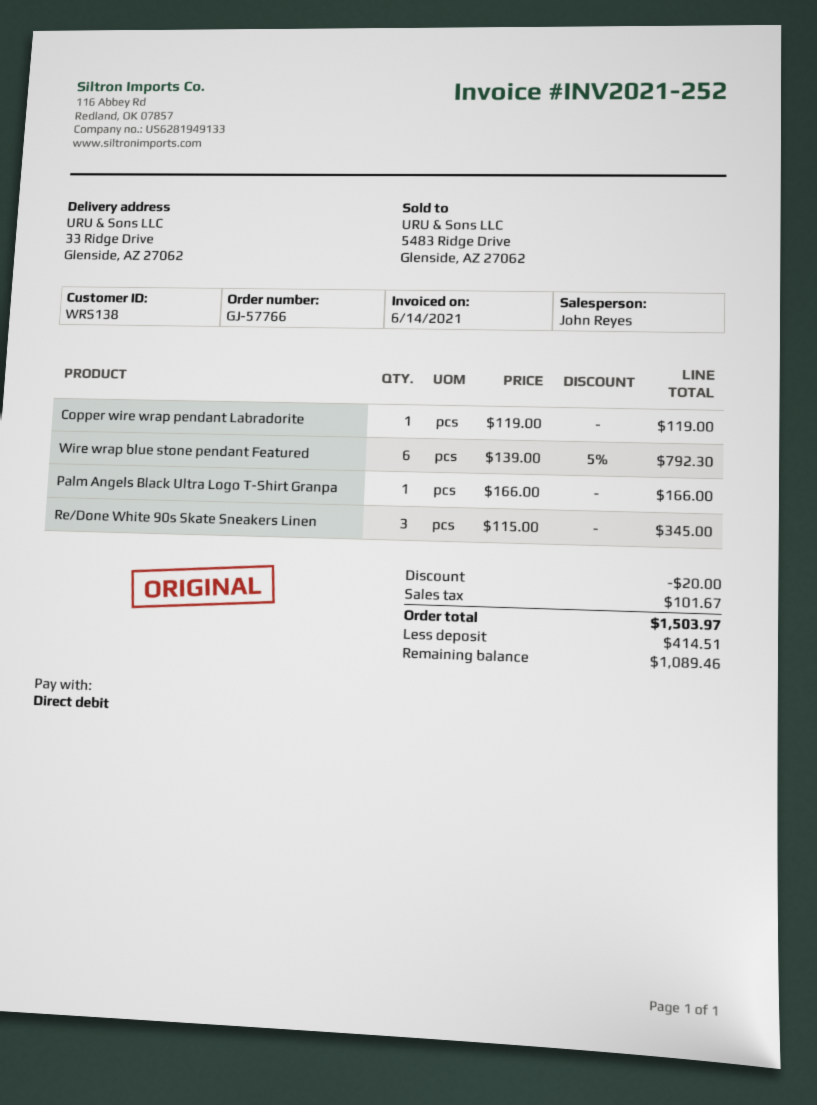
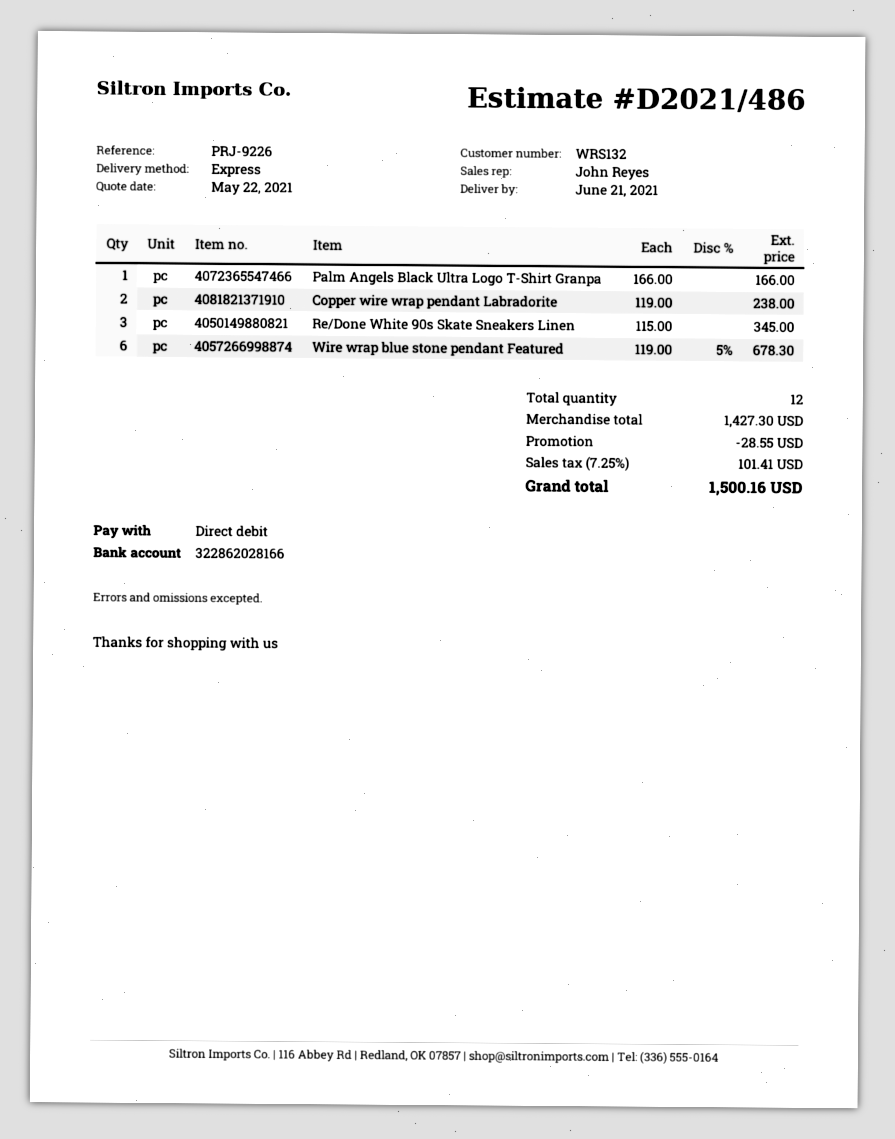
customer number: WRS138 -> WRS132
Copper wire wrap pendant Labradorite: 1 x 119.00 = 119.00 -> 2 x 119.00 = 238.00
Wire wrap blue stone pendant Featured: 6 x 139.00 - 5% = 792.30 -> 6 x 119.00 - 5% = 678.30
discount: 20.00 -> 28.55
tax: 101.67 -> 101.41
total: 1503.97 -> 1500.16

